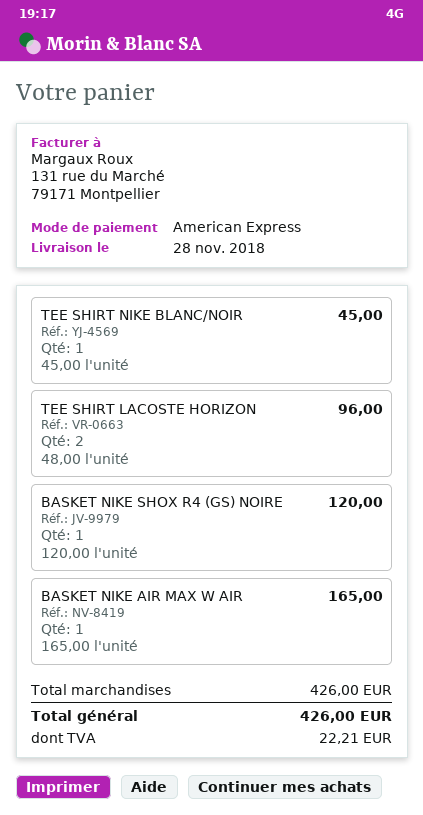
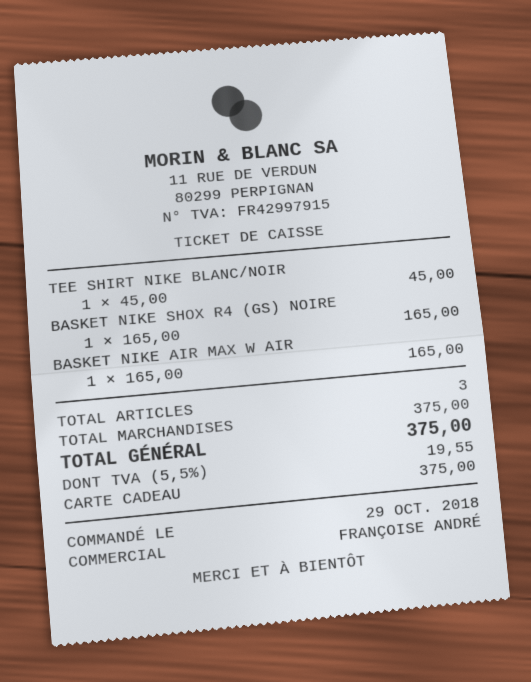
payment method: American Express -> gift card
TEE SHIRT LACOSTE HORIZON: 2 x 48.00 = 96.00 -> none
BASKET NIKE SHOX R4 (GS) NOIRE: 1 x 120.00 = 120.00 -> 1 x 165.00 = 165.00
subtotal: 426.00 -> 375.00
tax: 22.21 -> 19.55
total: 426.00 -> 375.00

